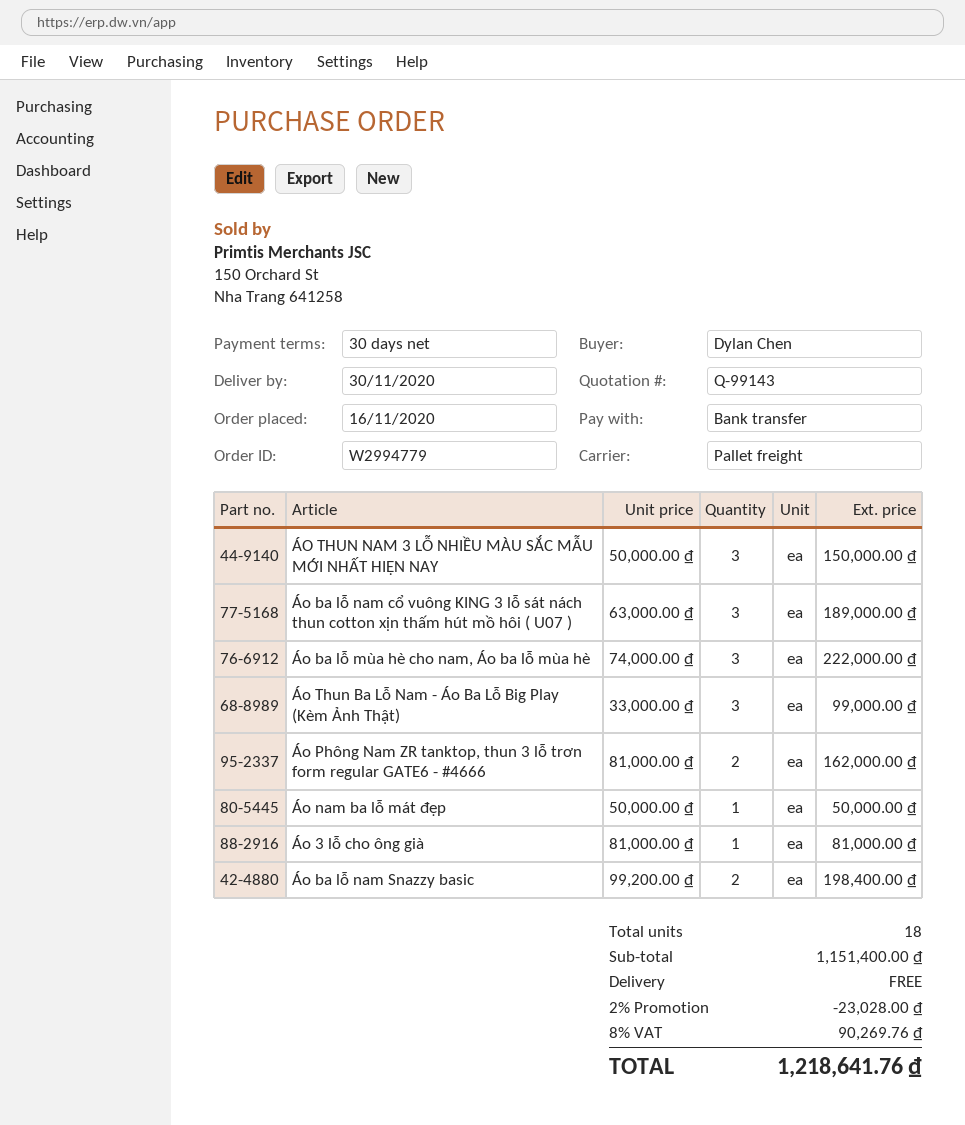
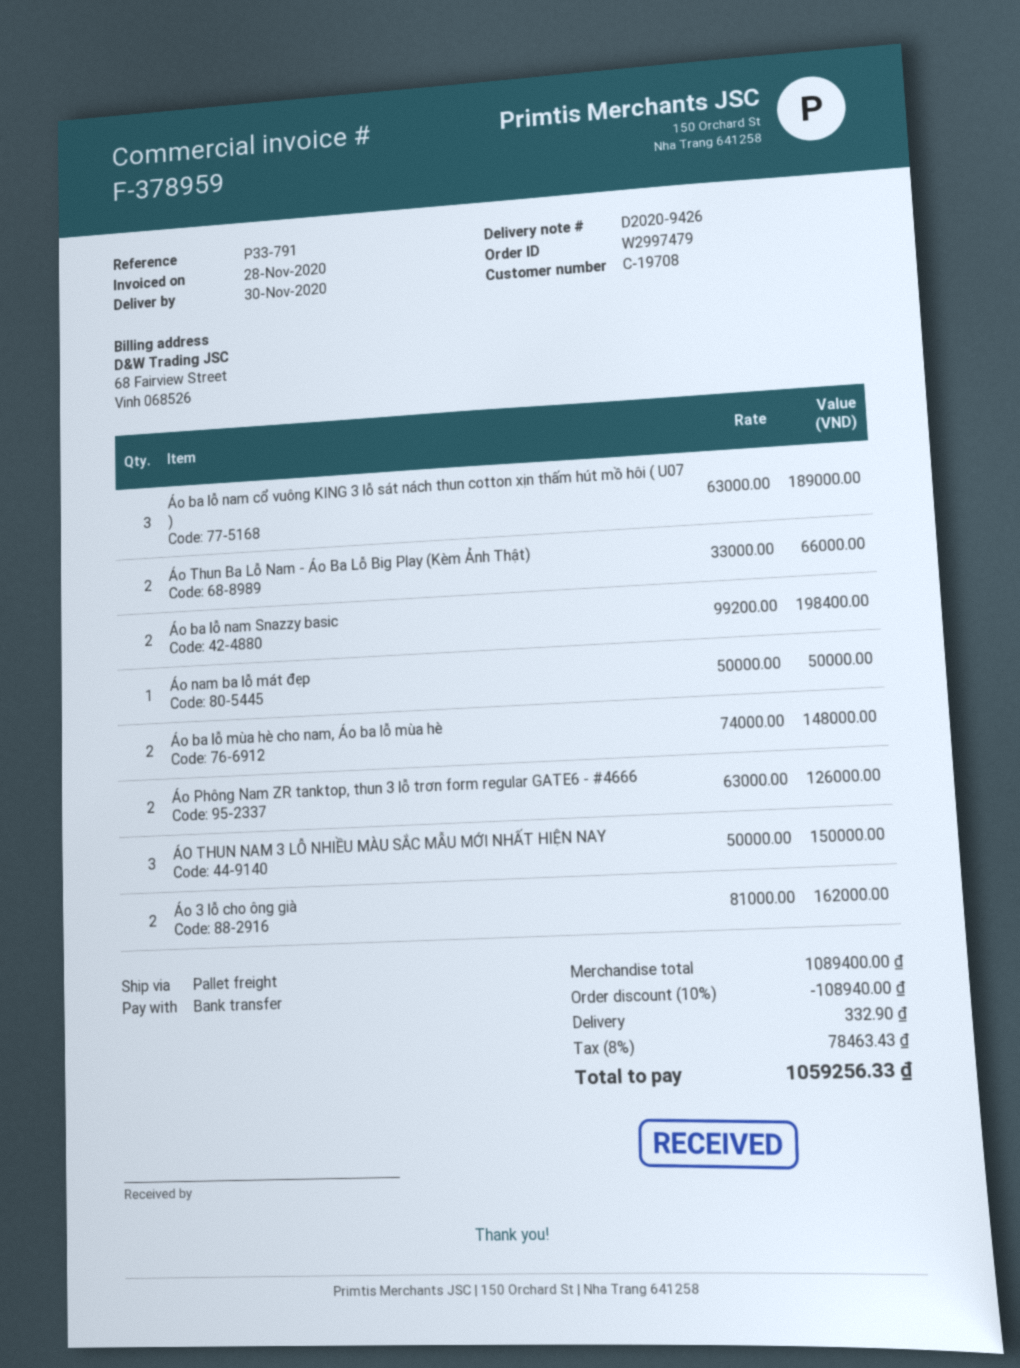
order number: W2994779 -> W2997479
Áo ba lỗ mùa hè cho nam, Áo ba lỗ mùa hè: 3 x 74000.00 = 222000.00 -> 2 x 74000.00 = 148000.00
Áo Thun Ba Lỗ Nam - Áo Ba Lỗ Big Play (Kèm Ảnh Thật): 3 x 33000.00 = 99000.00 -> 2 x 33000.00 = 66000.00
Áo Phông Nam ZR tanktop, thun 3 lỗ trơn form regular GATE6 - #4666: 2 x 81000.00 = 162000.00 -> 2 x 63000.00 = 126000.00
Áo 3 lỗ cho ông già: 1 x 81000.00 = 81000.00 -> 2 x 81000.00 = 162000.00
subtotal: 1151400.00 -> 1089400.00
discount: 2% = 23028.00 -> 10% = 108940.00
shipping: 0.00 -> 332.90
tax: 8% = 90269.76 -> 8% = 78463.43
total: 1218641.76 -> 1059256.33

